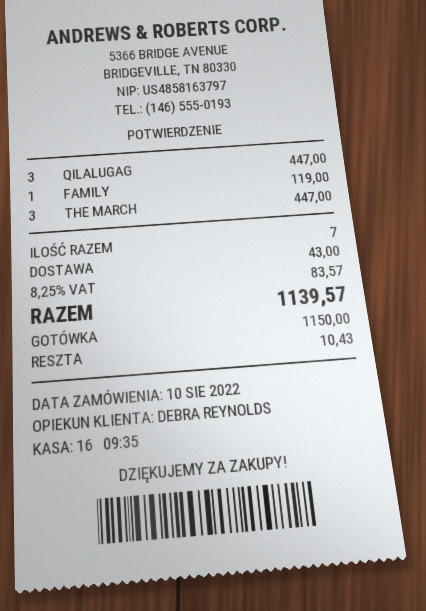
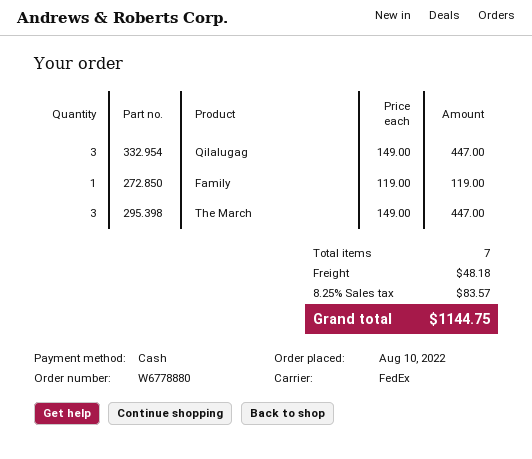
shipping: 43.00 -> 48.18
total: 1139.57 -> 1144.75

